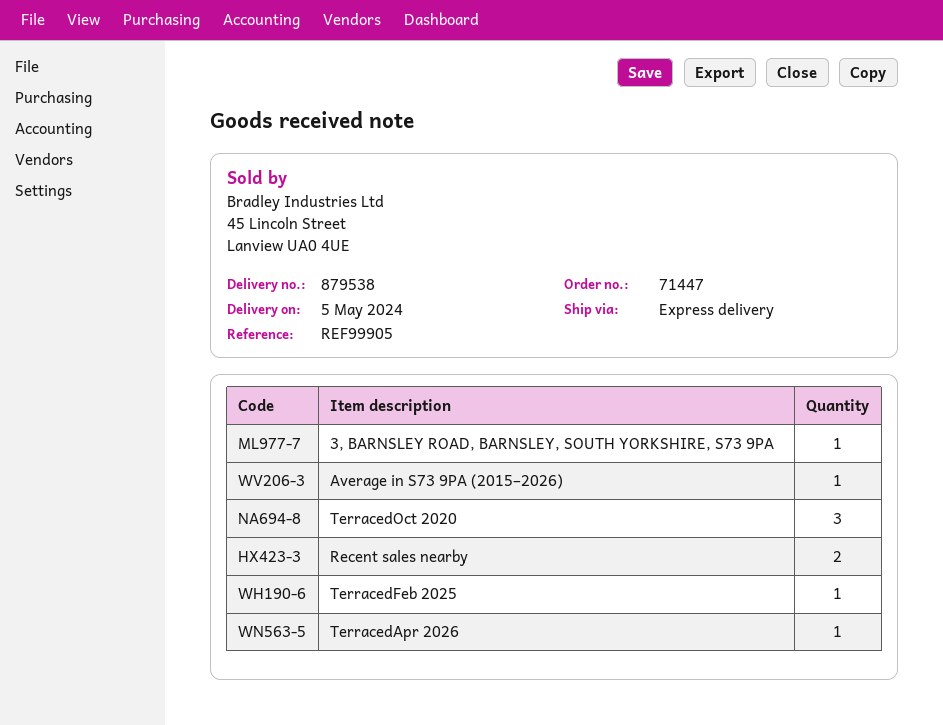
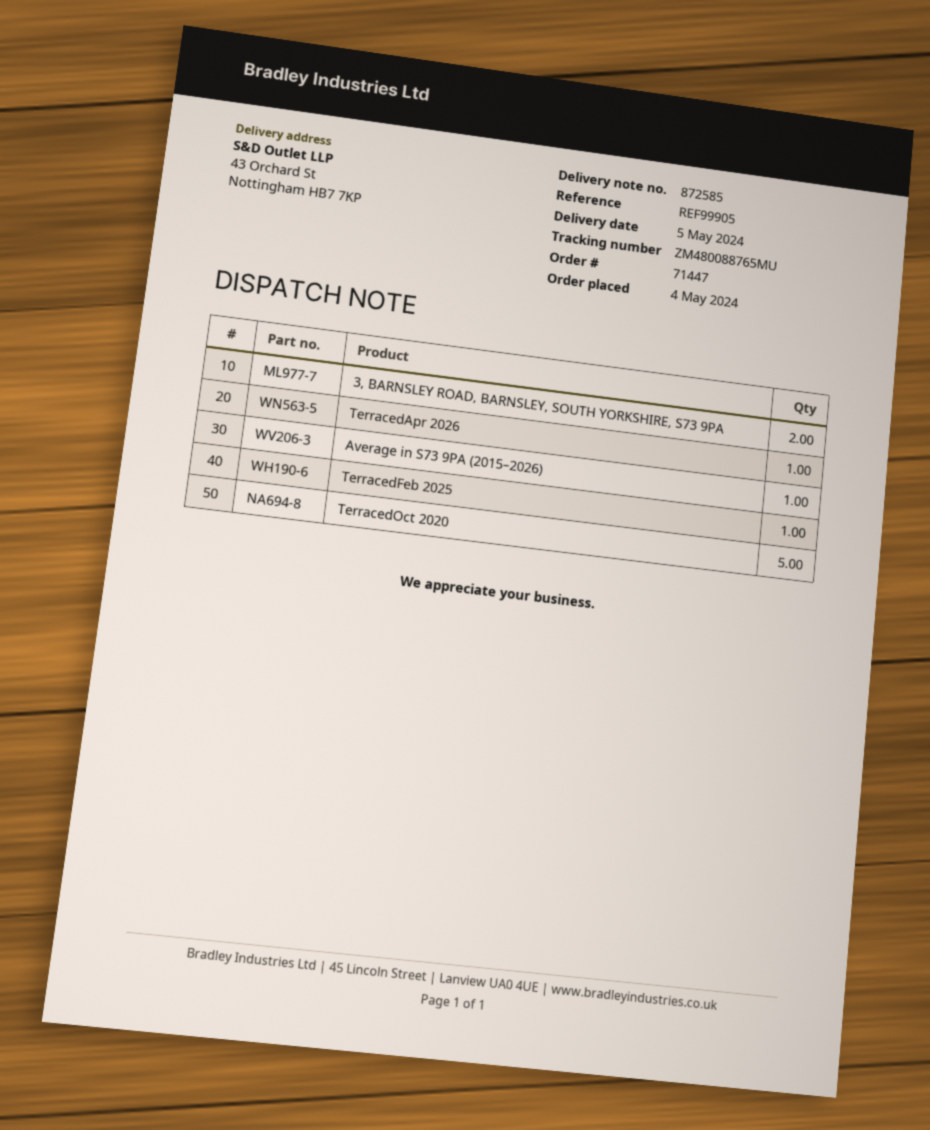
delivery note number: 879538 -> 872585
3, BARNSLEY ROAD, BARNSLEY, SOUTH YORKSHIRE, S73 9PA: 1 -> 2
TerracedOct 2020: 3 -> 5
Recent sales nearby: 2 -> none

